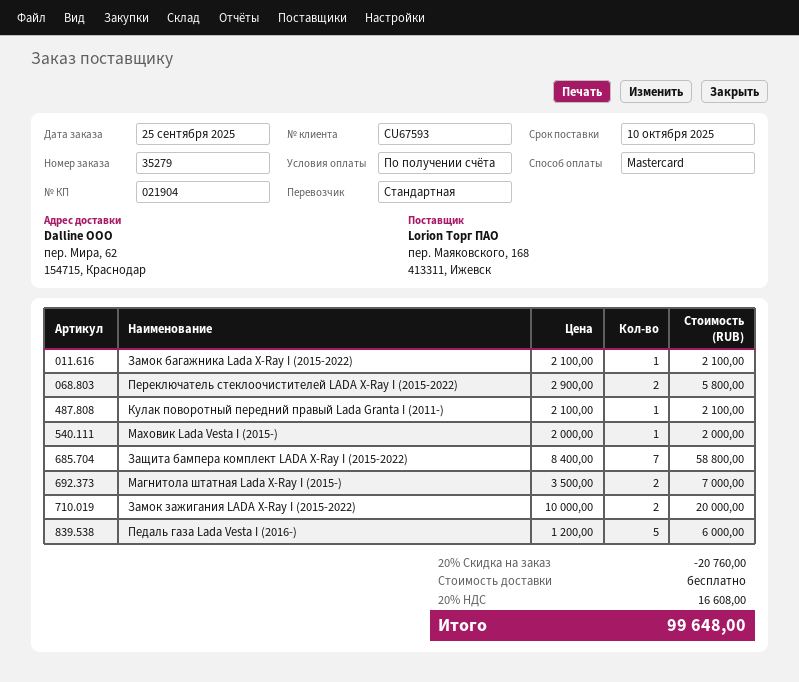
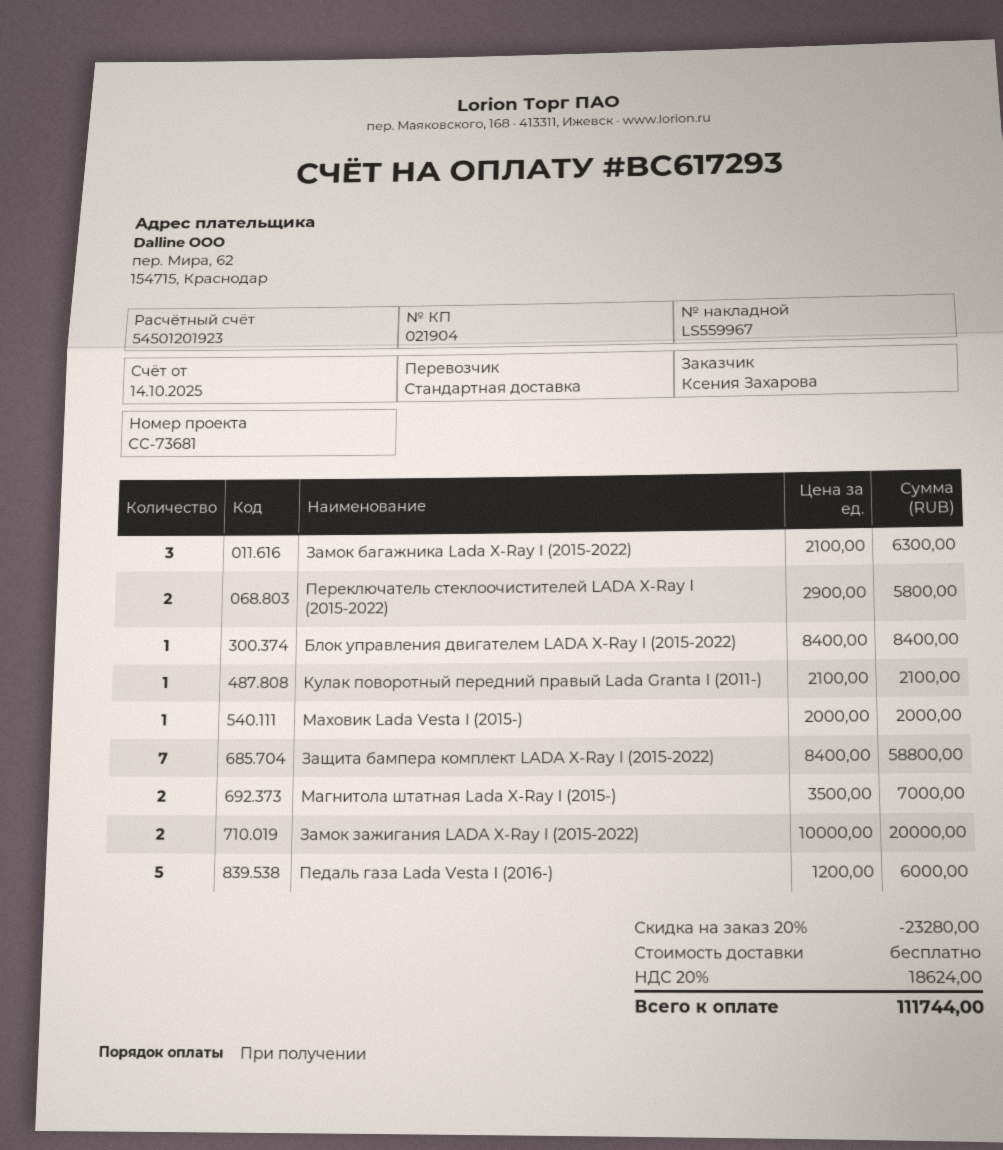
Замок багажника Lada X-Ray I (2015-2022): 1 x 2100.00 = 2100.00 -> 3 x 2100.00 = 6300.00
Блок управления двигателем LADA X-Ray I (2015-2022): none -> 1 x 8400.00 = 8400.00
discount: 20% = 20760.00 -> 20% = 23280.00
tax: 20% = 16608.00 -> 20% = 18624.00
total: 99648.00 -> 111744.00

